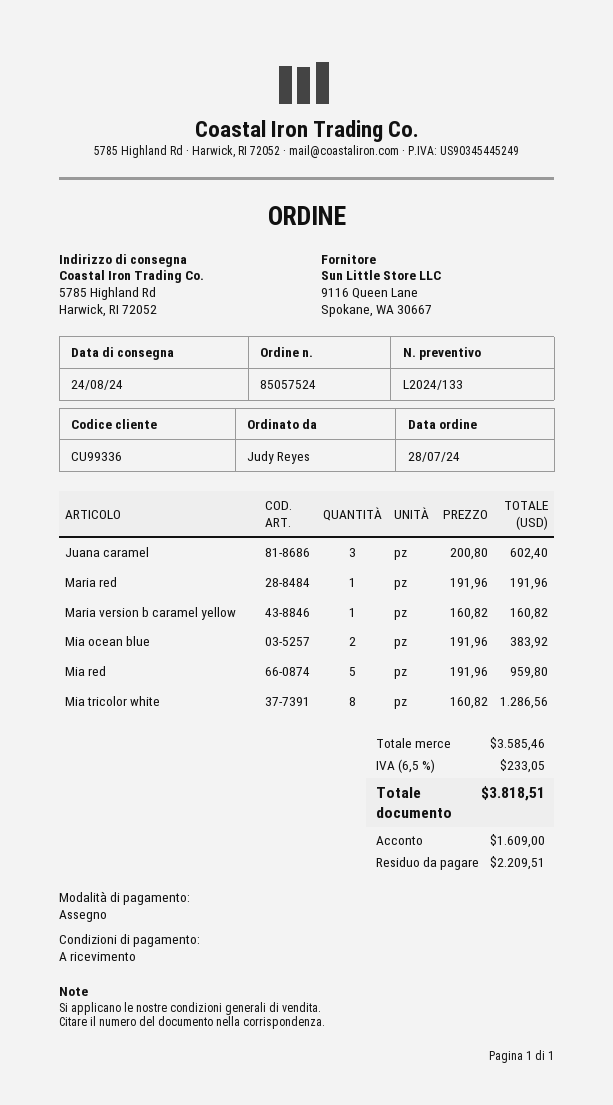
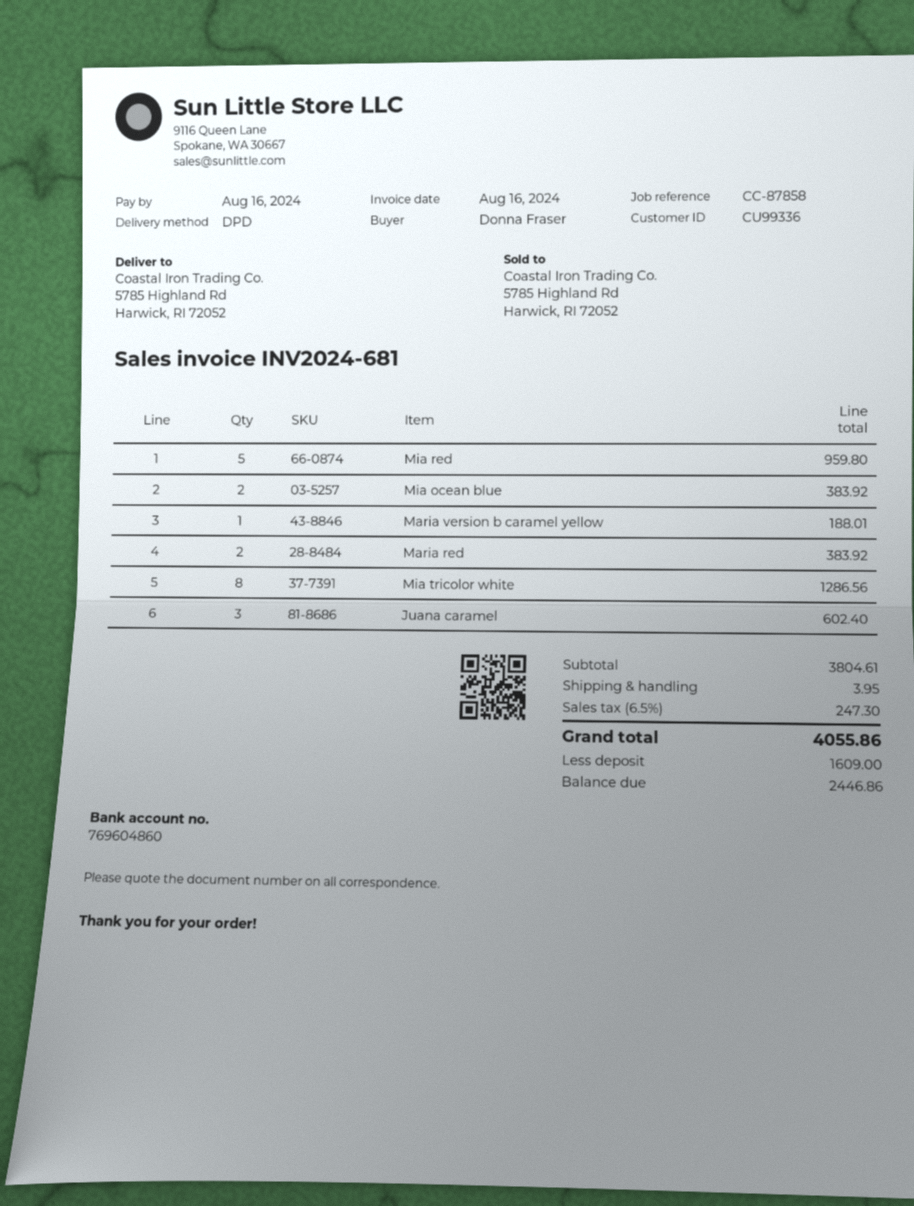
ordered by: Judy Reyes -> Donna Fraser
Maria red: 1 for 191.96 -> 2 for 383.92
Maria version b caramel yellow: 1 for 160.82 -> 1 for 188.01
subtotal: 3585.46 -> 3804.61
shipping: none -> 3.95
tax: 6.5% = 233.05 -> 6.5% = 247.30
total: 3818.51 -> 4055.86
balance: 2209.51 -> 2446.86

